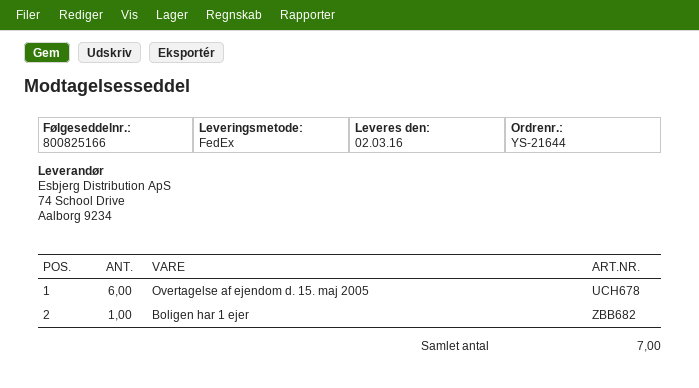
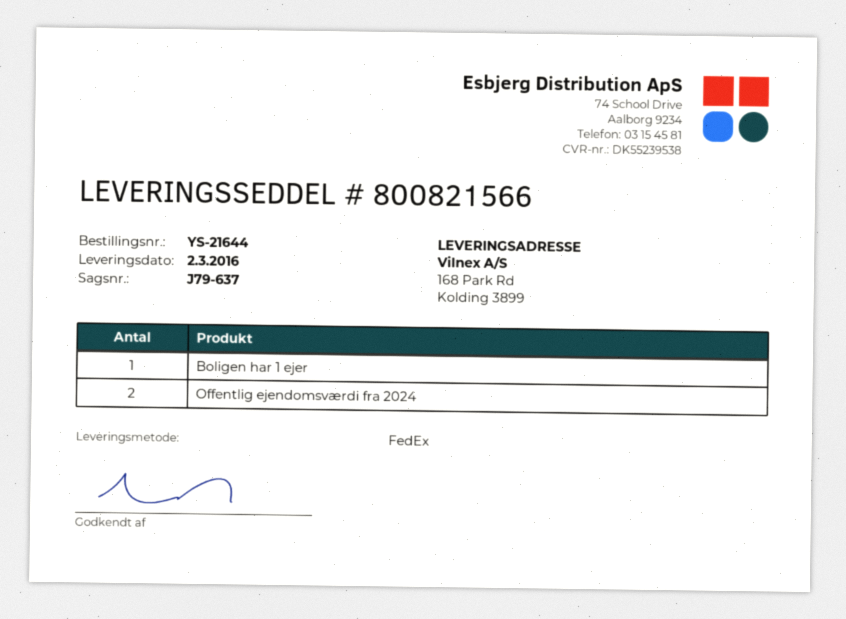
delivery note number: 800825166 -> 800821566
Overtagelse af ejendom d. 15. maj 2005: 6 -> none
Offentlig ejendomsværdi fra 2024: none -> 2

